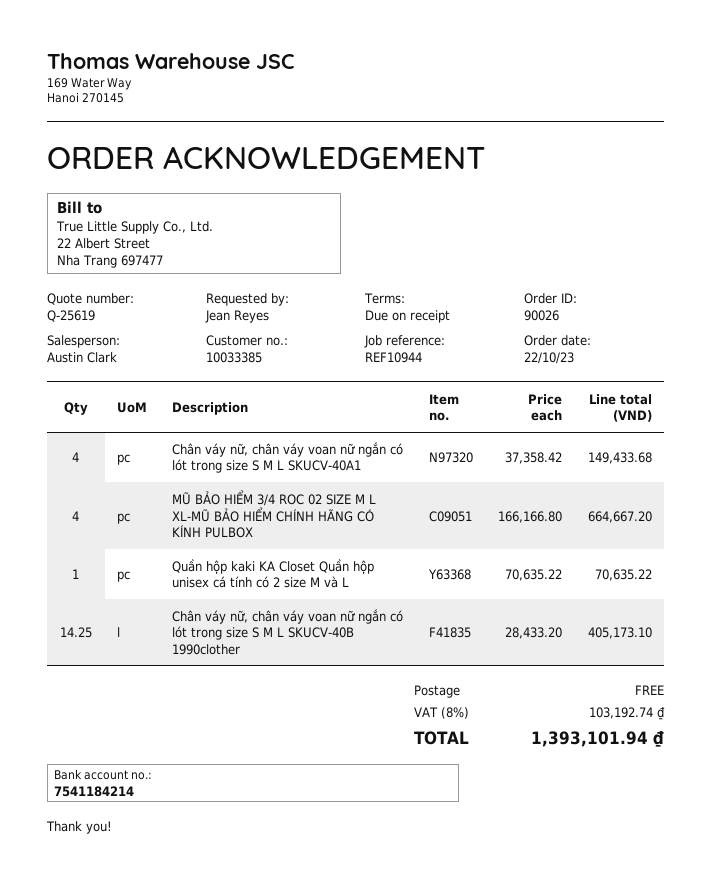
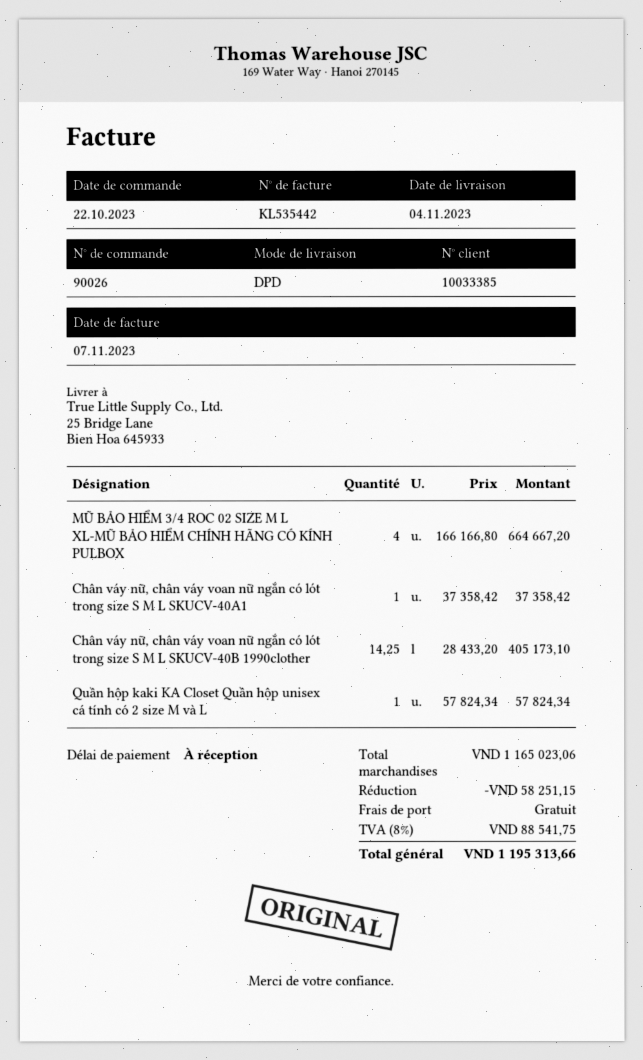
Chân váy nữ, chân váy voan nữ ngắn có lót trong size S M L SKUCV-40A1: 4 x 37358.42 = 149433.68 -> 1 x 37358.42 = 37358.42
Quần hộp kaki KA Closet Quần hộp unisex cá tính có 2 size M và L: 1 x 70635.22 = 70635.22 -> 1 x 57824.34 = 57824.34
discount: none -> 58251.15
tax: 8% = 103192.74 -> 8% = 88541.75
total: 1393101.94 -> 1195313.66

